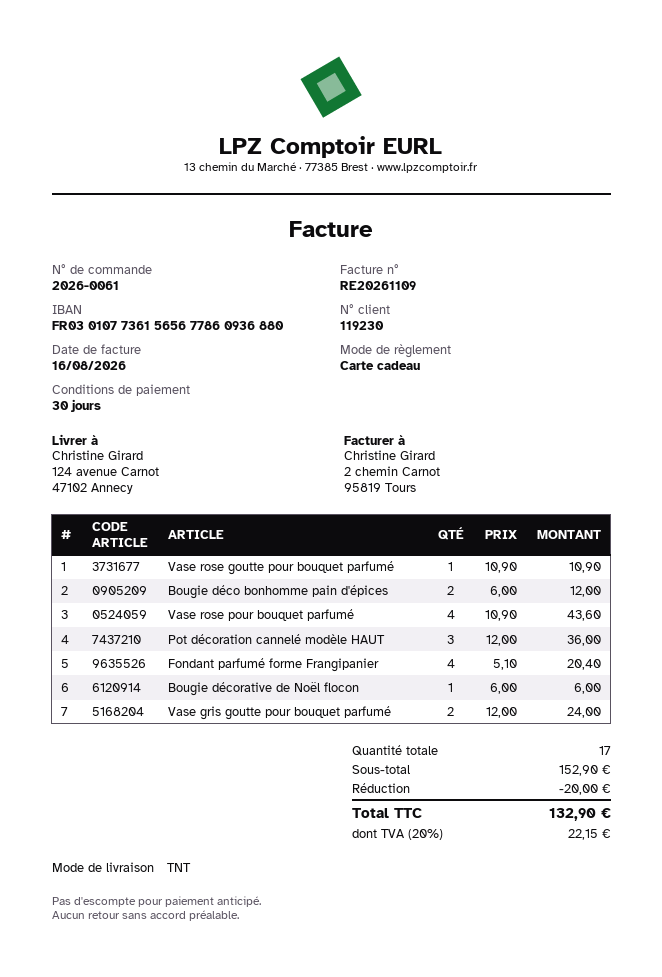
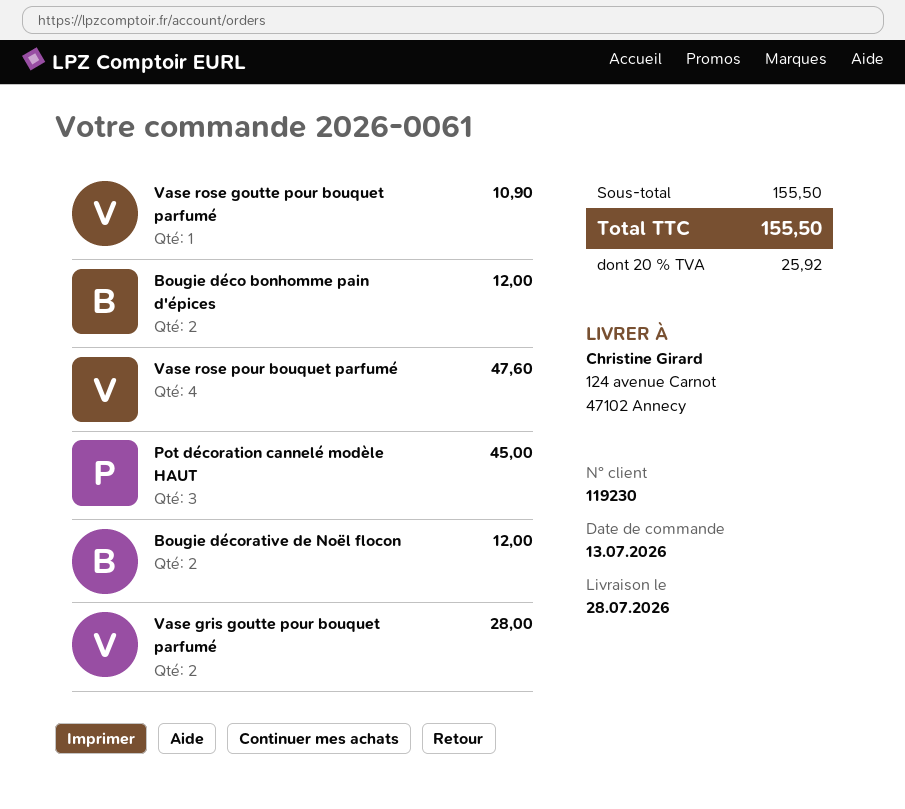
Vase rose pour bouquet parfumé: 4 for 43.60 -> 4 for 47.60
Pot décoration cannelé modèle HAUT: 3 for 36.00 -> 3 for 45.00
Fondant parfumé forme Frangipanier: 4 for 20.40 -> none
Bougie décorative de Noël flocon: 1 for 6.00 -> 2 for 12.00
Vase gris goutte pour bouquet parfumé: 2 for 24.00 -> 2 for 28.00
subtotal: 152.90 -> 155.50
discount: 20.00 -> none
tax: 20% = 22.15 -> 20% = 25.92
total: 132.90 -> 155.50

